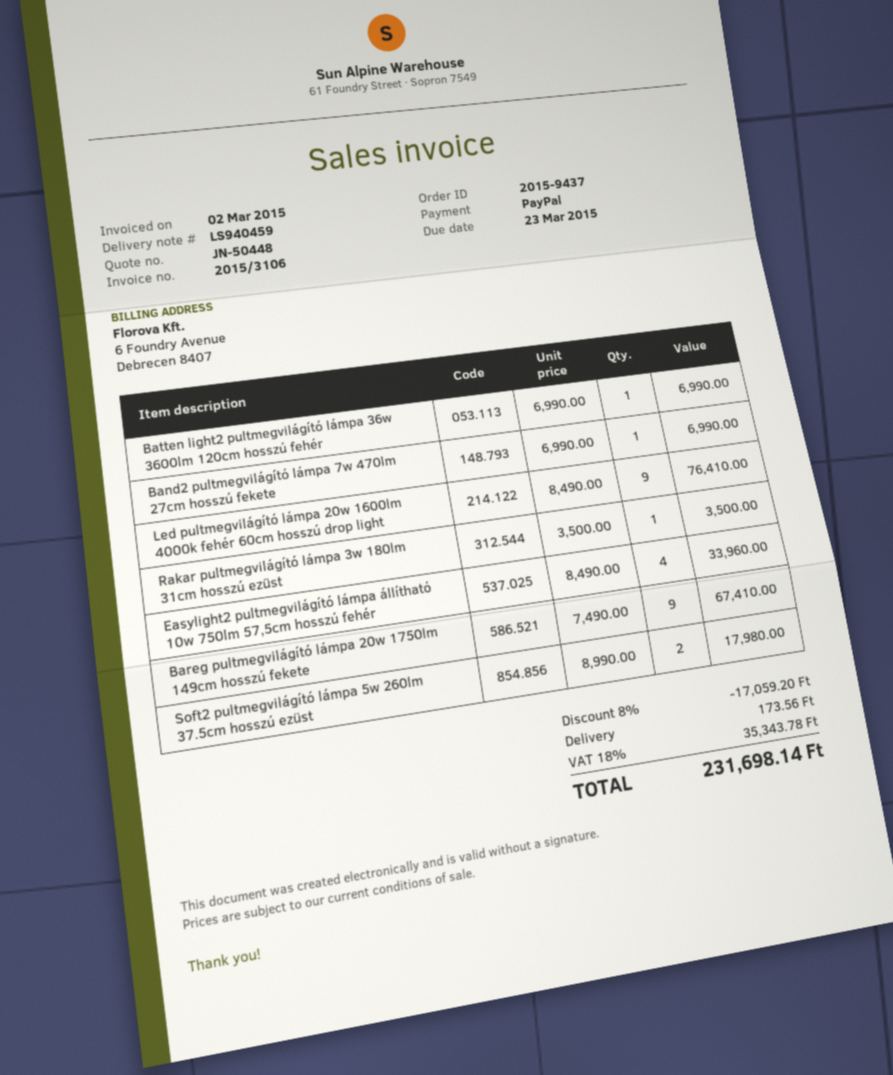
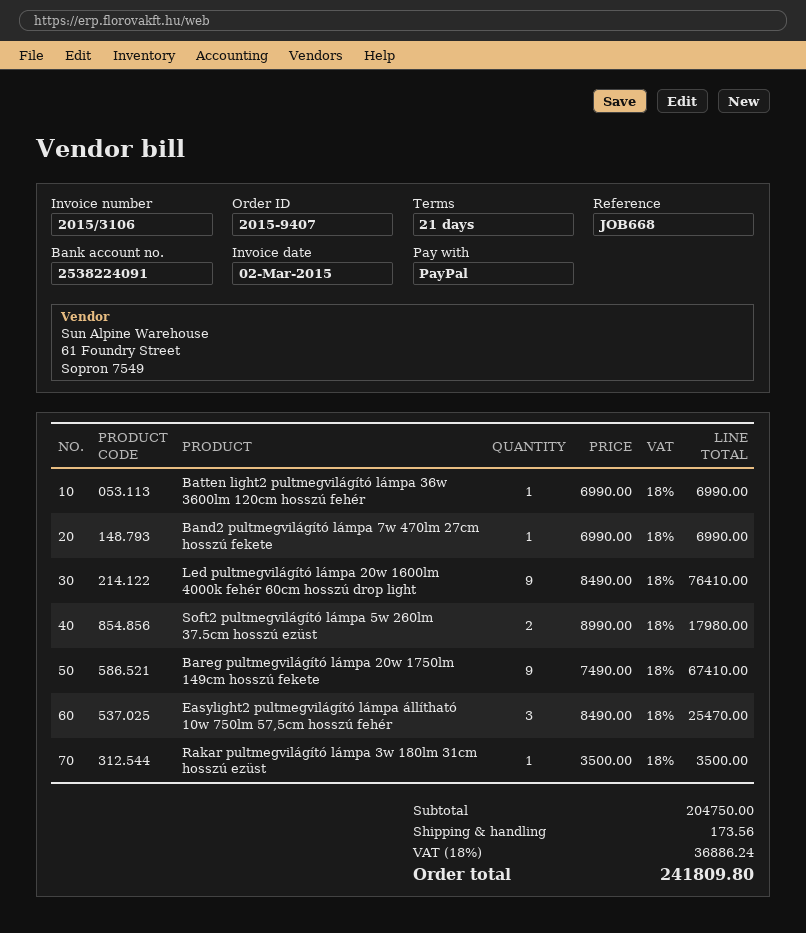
order number: 2015-9437 -> 2015-9407
Easylight2 pultmegvilágító lámpa állítható 10w 750lm 57,5cm hosszú fehér: 4 x 8490.00 = 33960.00 -> 3 x 8490.00 = 25470.00
discount: 8% = 17059.20 -> none
tax: 18% = 35343.78 -> 18% = 36886.24
total: 231698.14 -> 241809.80

